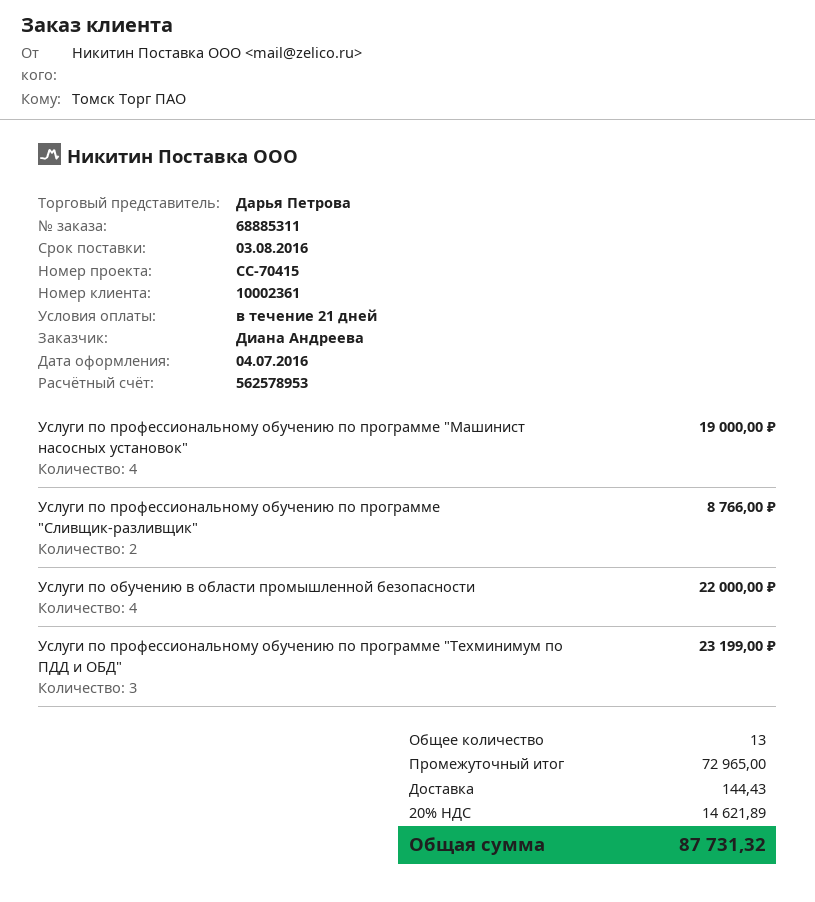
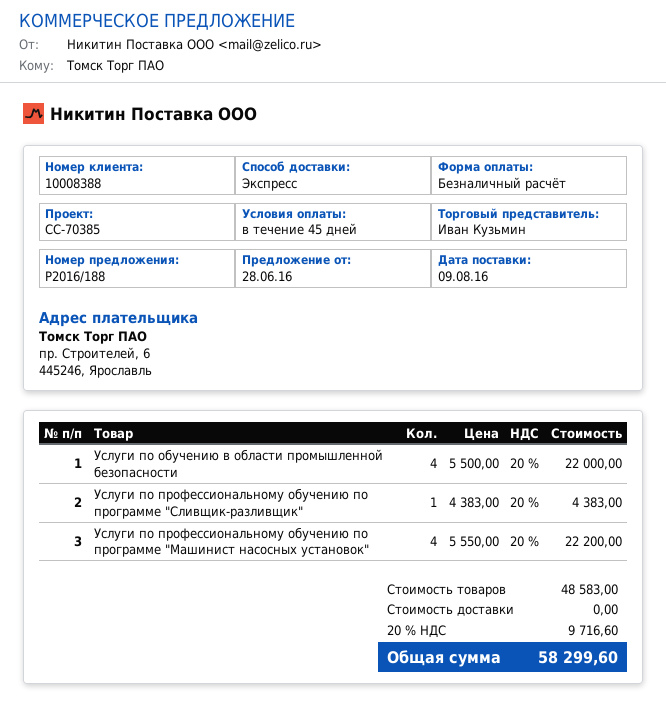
delivery date: 2016-08-03 -> 2016-08-09
payment terms: 21 days -> 45 days
customer number: 10002361 -> 10008388
reference: CC-70415 -> CC-70385
sales rep: Дарья Петрова -> Иван Кузьмин
Услуги по профессиональному обучению по программе "Машинист насосных установок": 4 for 19000.00 -> 4 for 22200.00
Услуги по профессиональному обучению по программе "Сливщик-разливщик": 2 for 8766.00 -> 1 for 4383.00
Услуги по профессиональному обучению по программе "Техминимум по ПДД и ОБД": 3 for 23199.00 -> none
subtotal: 72965.00 -> 48583.00
shipping: 144.43 -> 0.00
tax: 20% = 14621.89 -> 20% = 9716.60
total: 87731.32 -> 58299.60

